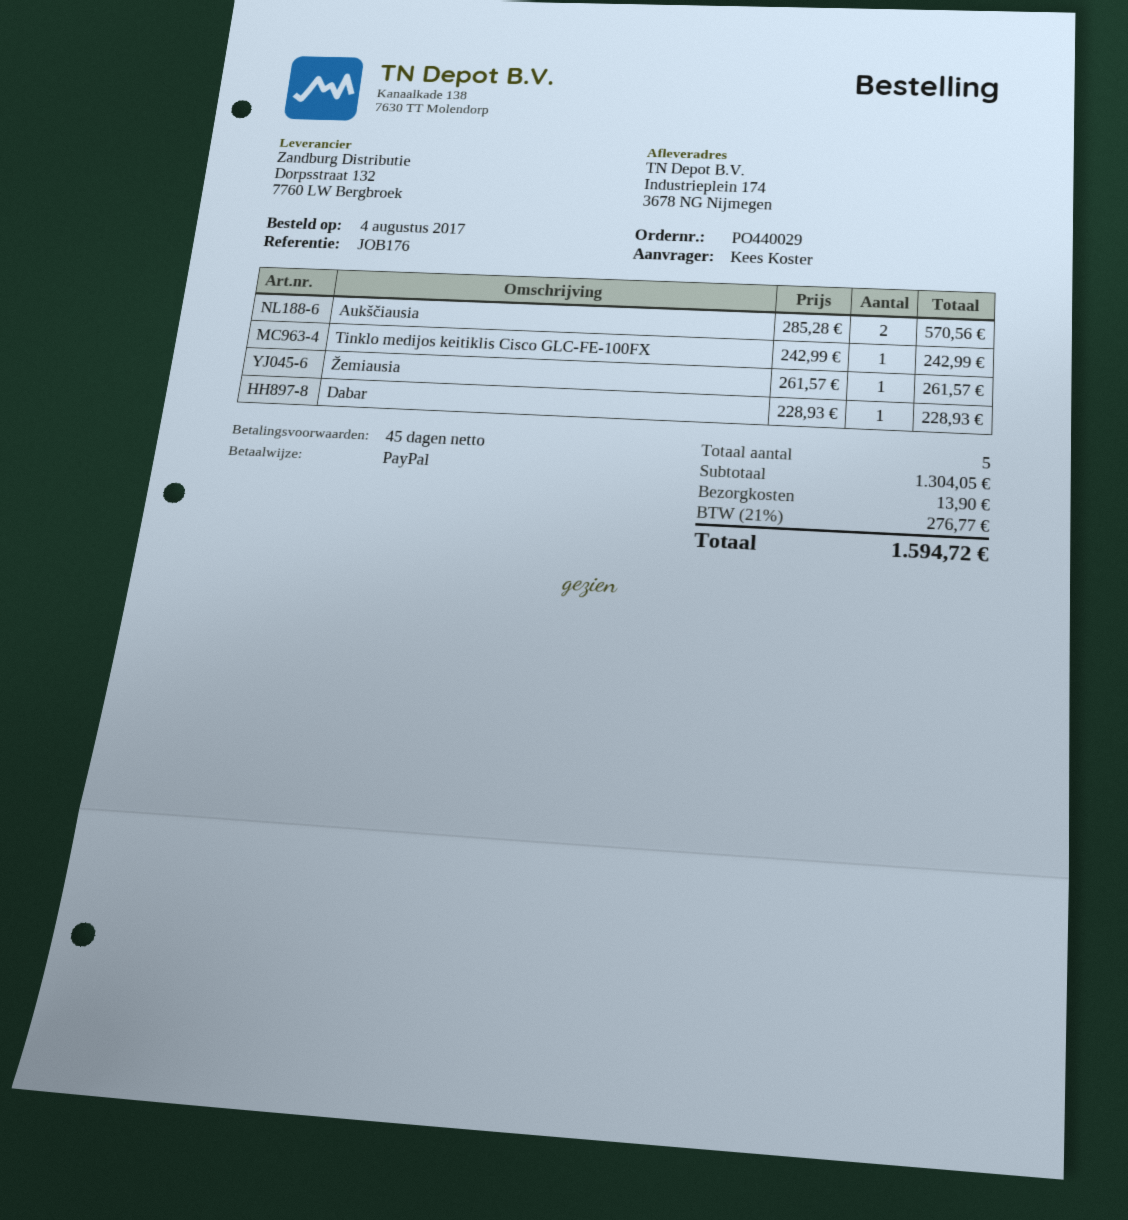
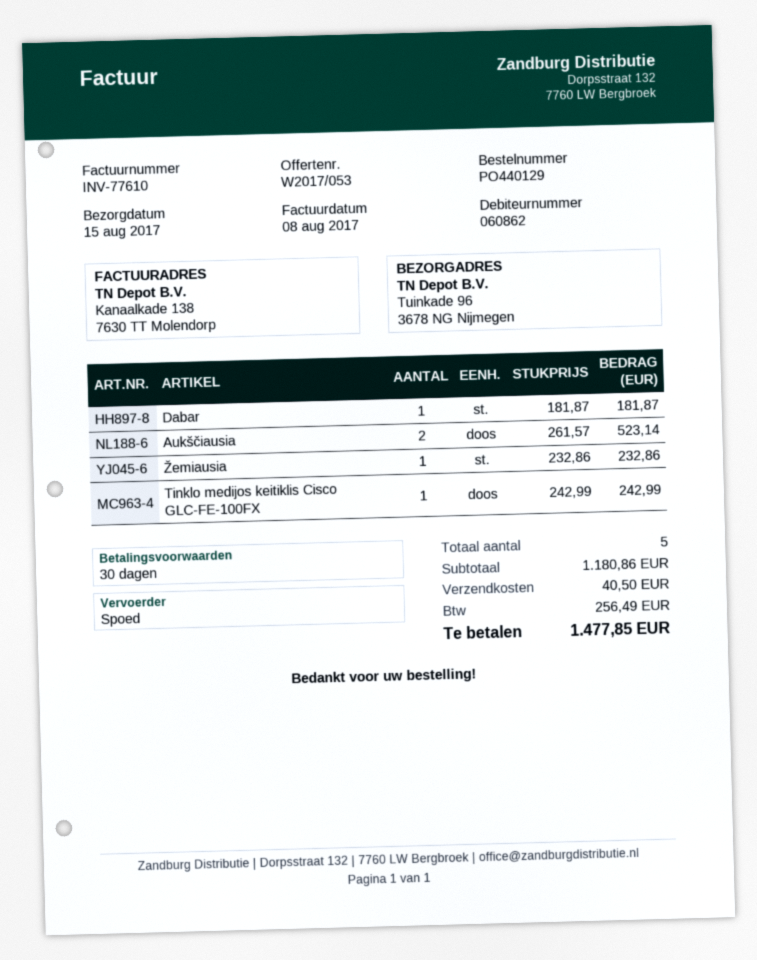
order number: PO440029 -> PO440129
payment terms: 45 days -> 30 days
ship to: Industrieplein 174, 3678 NG Nijmegen -> Tuinkade 96, 3678 NG Nijmegen
Aukščiausia: 2 x 285.28 = 570.56 -> 2 x 261.57 = 523.14
Žemiausia: 1 x 261.57 = 261.57 -> 1 x 232.86 = 232.86
Dabar: 1 x 228.93 = 228.93 -> 1 x 181.87 = 181.87
subtotal: 1304.05 -> 1180.86
shipping: 13.90 -> 40.50
tax: 276.77 -> 256.49
total: 1594.72 -> 1477.85

